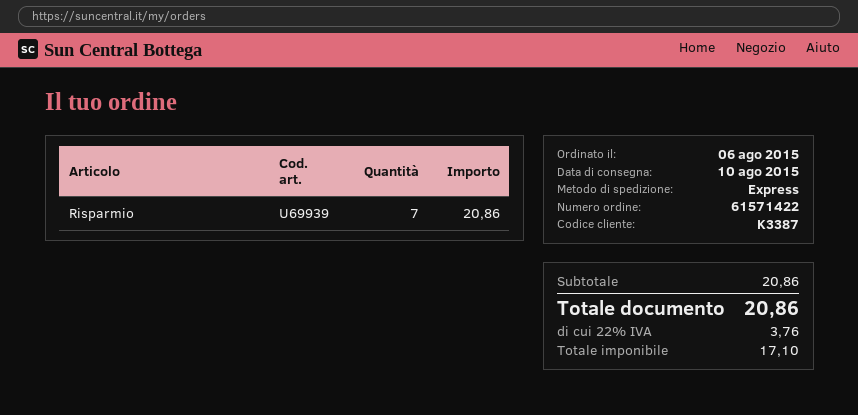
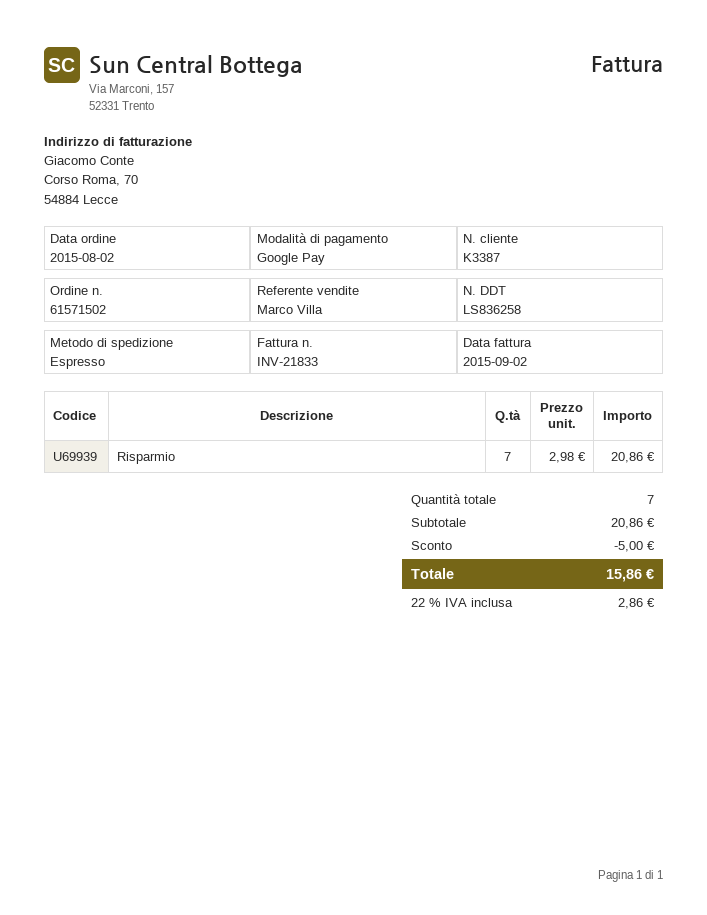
order number: 61571422 -> 61571502
order date: 2015-08-06 -> 2015-08-02
discount: none -> 5.00
tax: 22% = 3.76 -> 22% = 2.86
total: 20.86 -> 15.86

